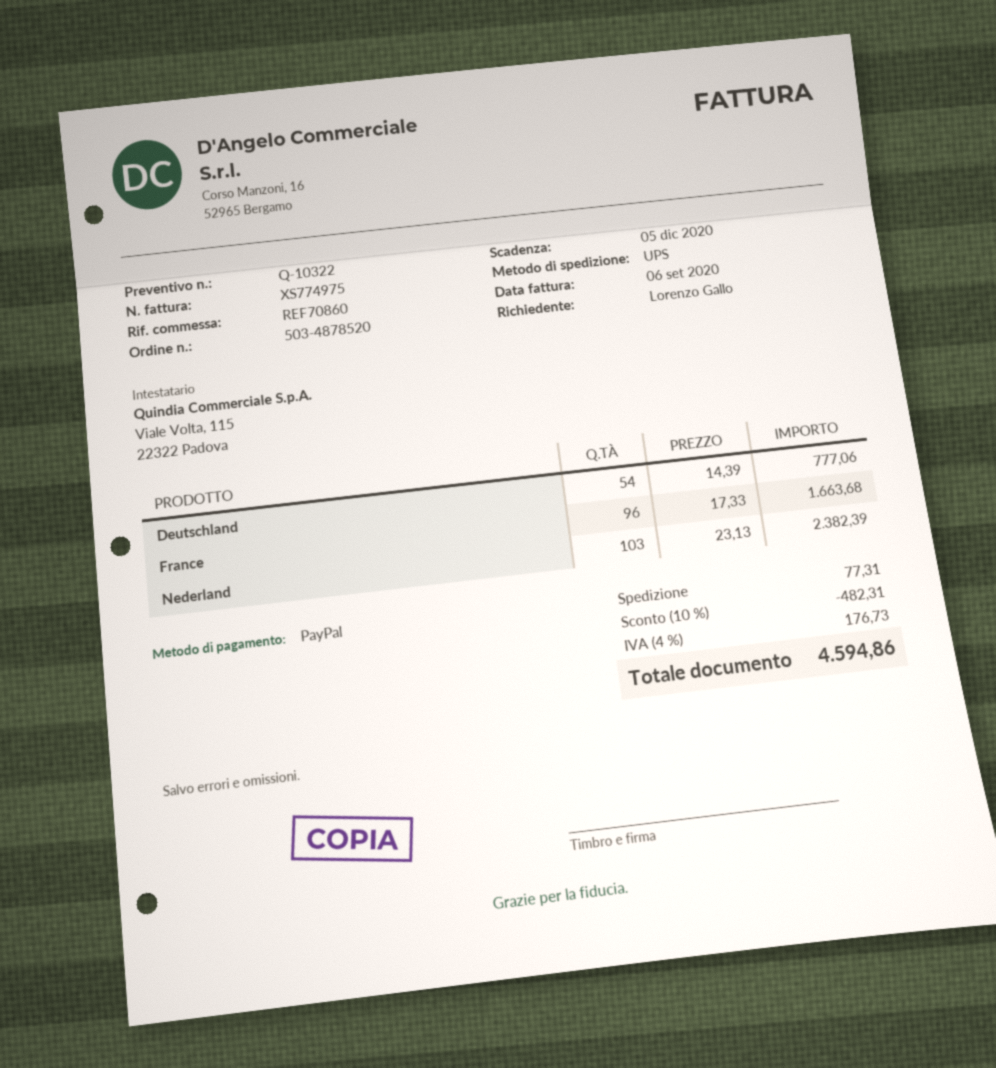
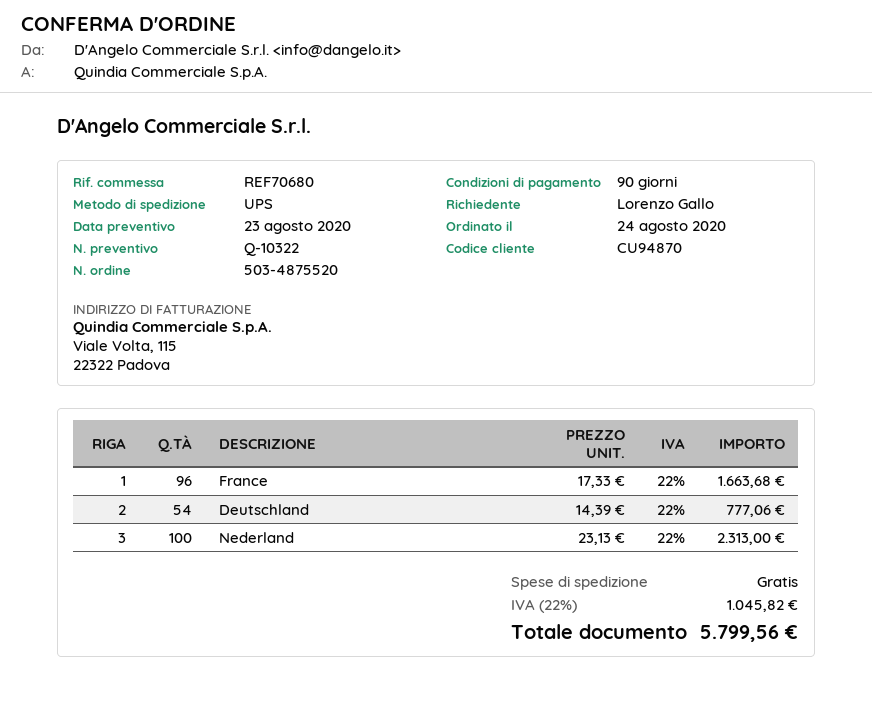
order number: 503-4878520 -> 503-4875520
reference: REF70860 -> REF70680
Nederland: 103 x 23.13 = 2382.39 -> 100 x 23.13 = 2313.00
discount: 10% = 482.31 -> none
shipping: 77.31 -> 0.00
tax: 4% = 176.73 -> 22% = 1045.82
total: 4594.86 -> 5799.56

